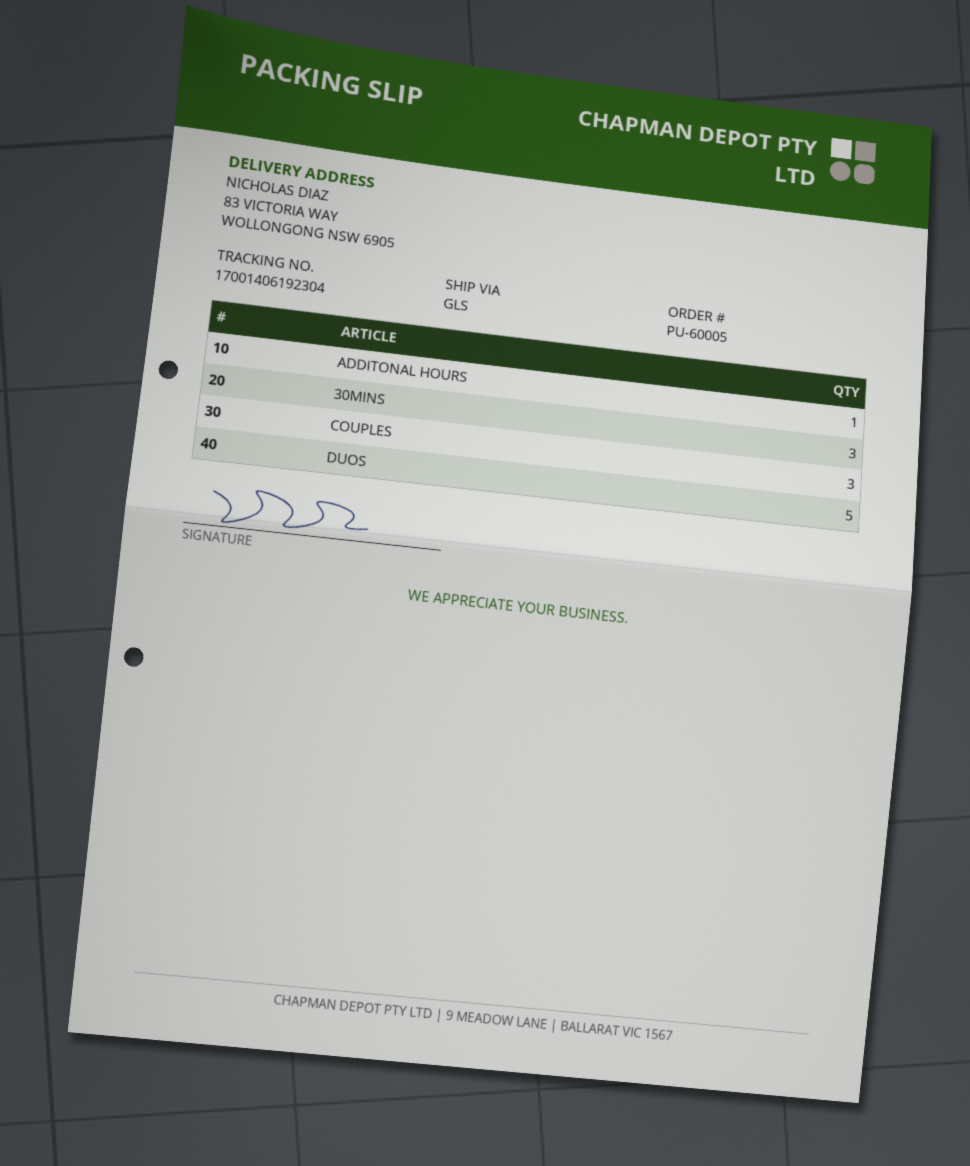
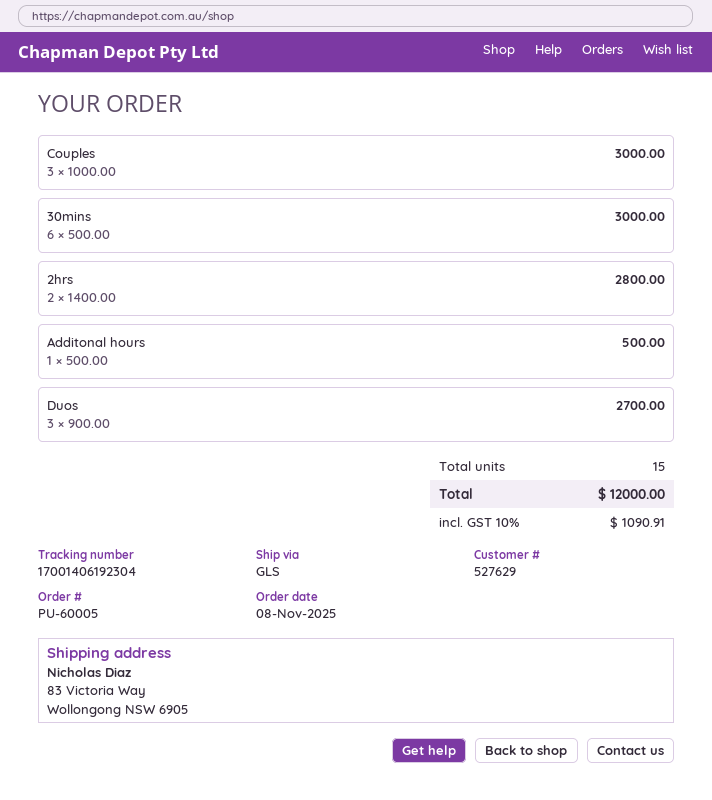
30MINS: 3 -> 6
DUOS: 5 -> 3
2hrs: none -> 2

